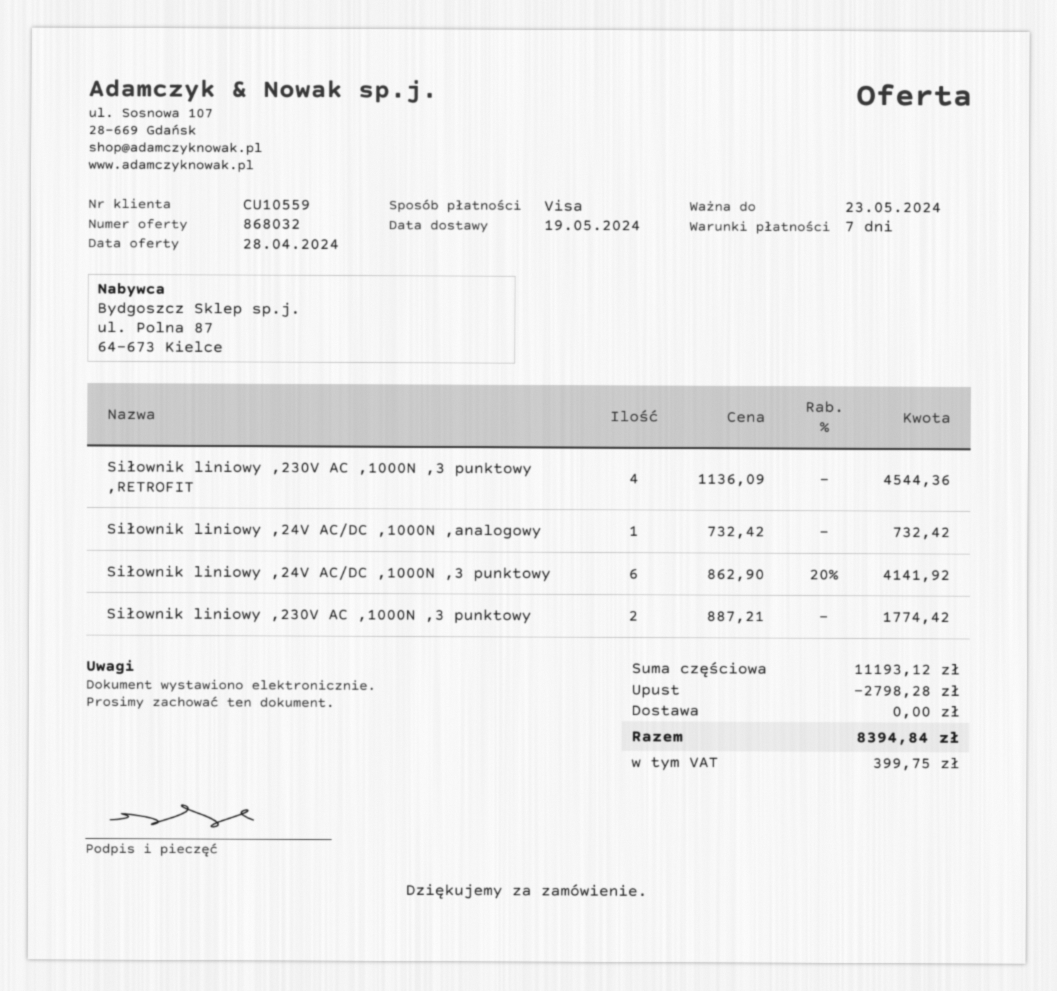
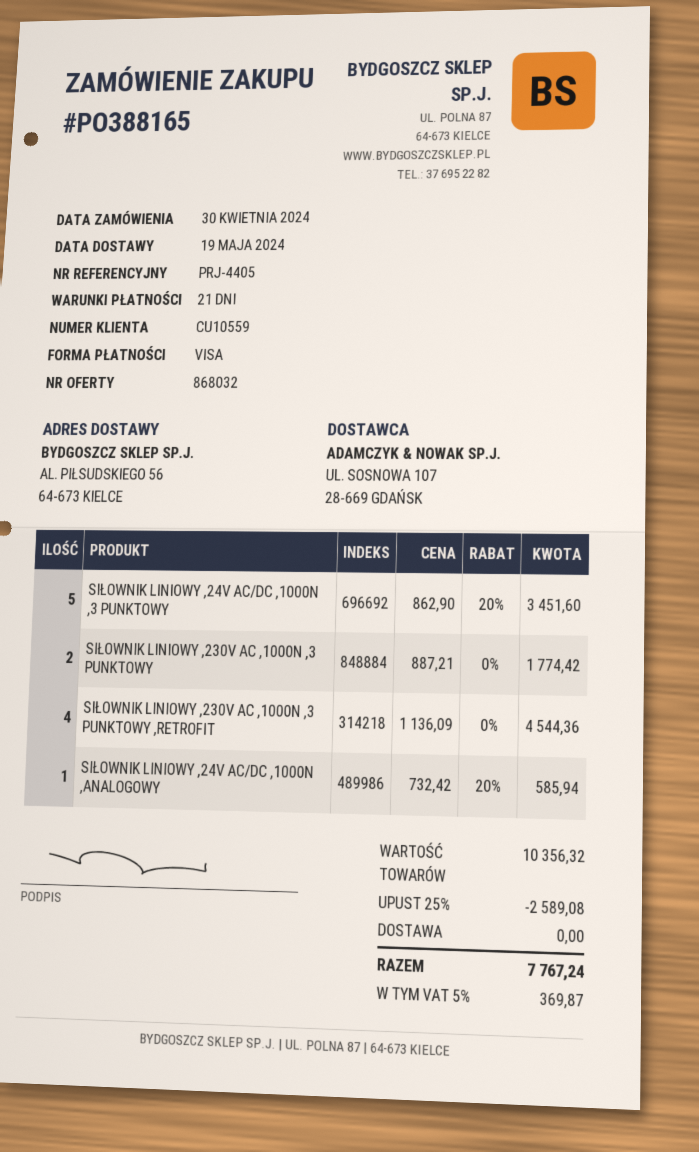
payment terms: 7 days -> 21 days
Siłownik liniowy ,24V AC/DC ,1000N ,analogowy: 1 x 732.42 = 732.42 -> 1 x 732.42 - 20% = 585.94
Siłownik liniowy ,24V AC/DC ,1000N ,3 punktowy: 6 x 862.90 - 20% = 4141.92 -> 5 x 862.90 - 20% = 3451.60
subtotal: 11193.12 -> 10356.32
discount: 2798.28 -> 2589.08
tax: 399.75 -> 369.87
total: 8394.84 -> 7767.24

